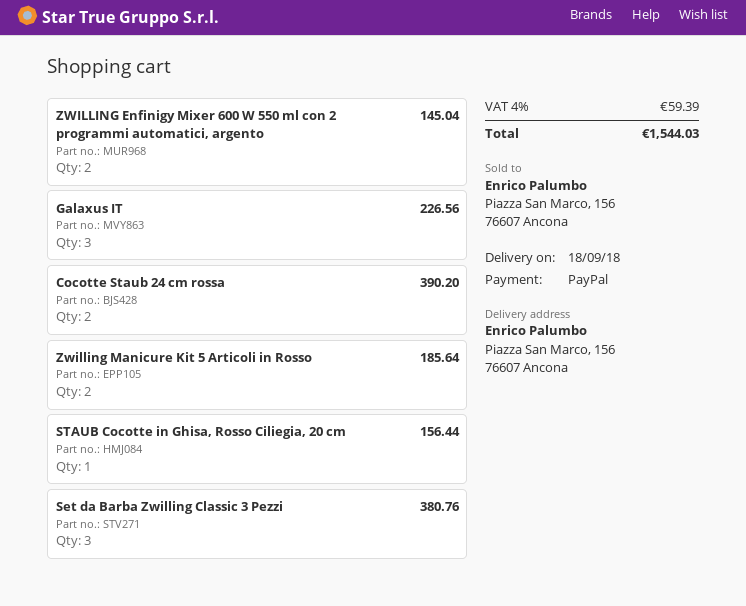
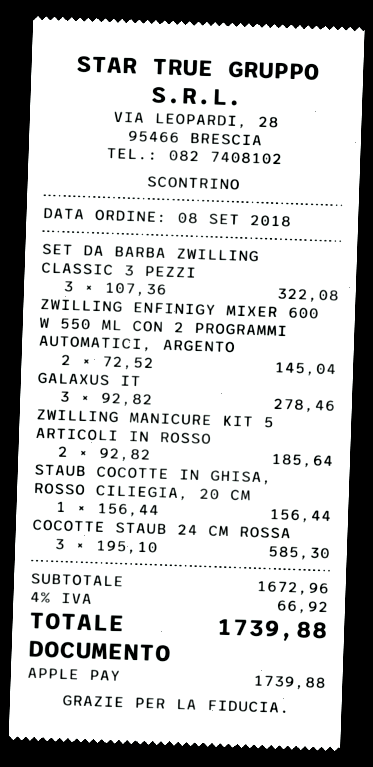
payment method: PayPal -> Apple Pay
Galaxus IT: 3 for 226.56 -> 3 for 278.46
Cocotte Staub 24 cm rossa: 2 for 390.20 -> 3 for 585.30
Set da Barba Zwilling Classic 3 Pezzi: 3 for 380.76 -> 3 for 322.08
tax: 4% = 59.39 -> 4% = 66.92
total: 1544.03 -> 1739.88

